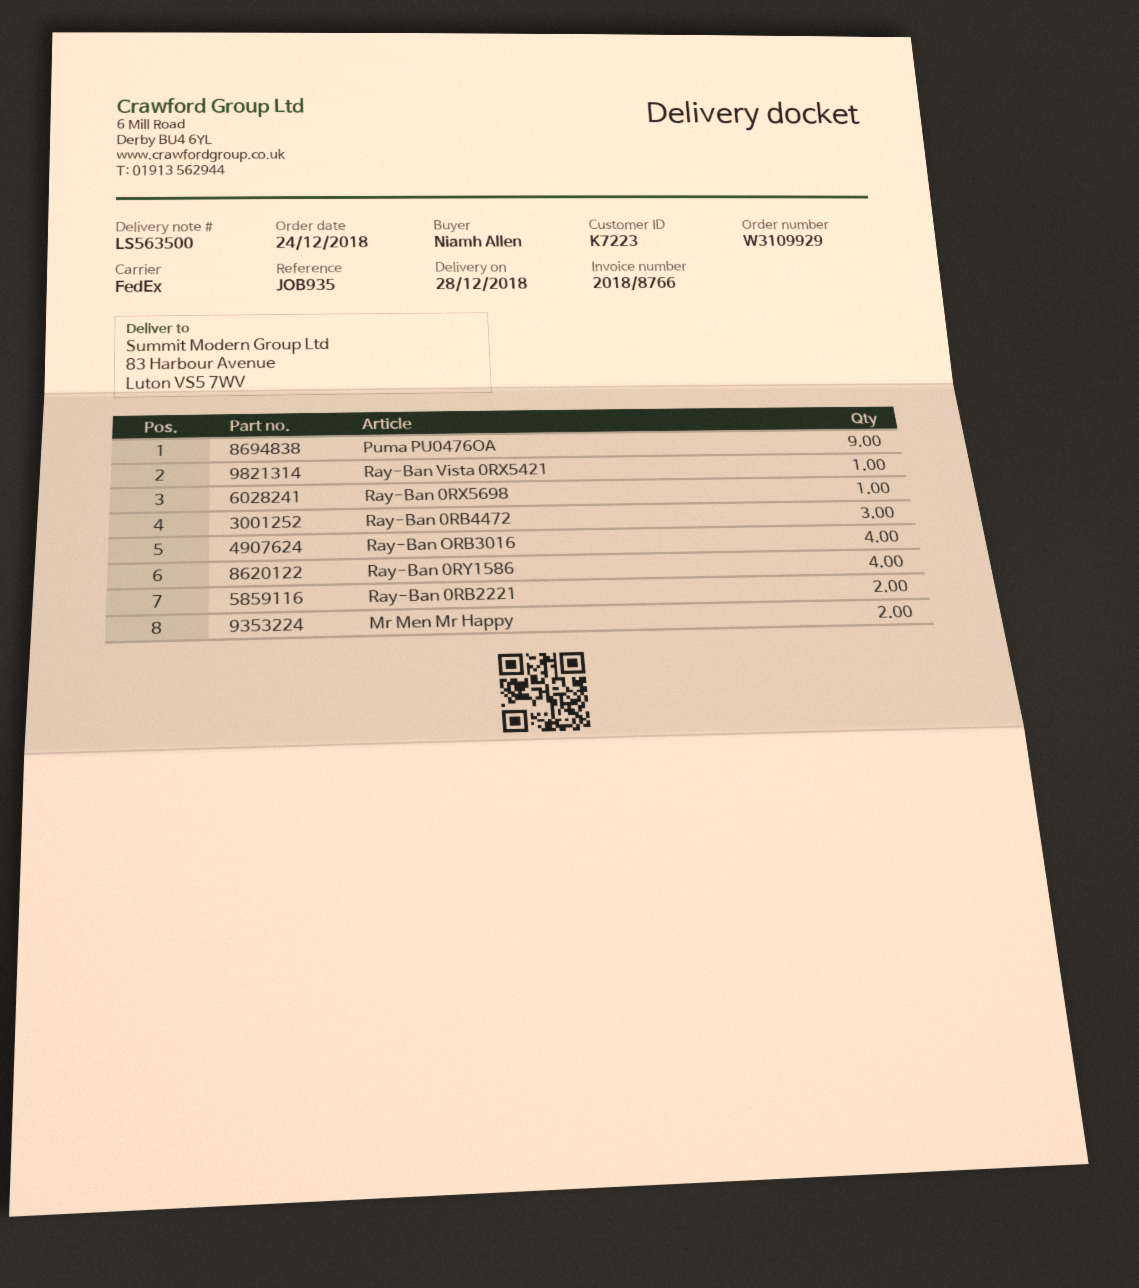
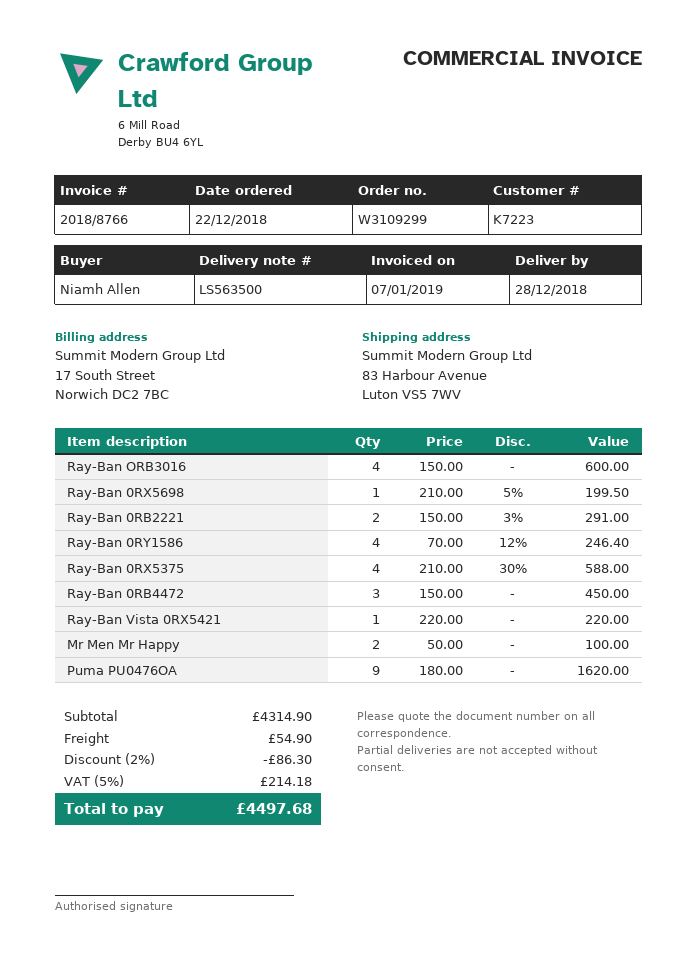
order number: W3109929 -> W3109299
order date: 2018-12-24 -> 2018-12-22
Ray-Ban 0RX5375: none -> 4

